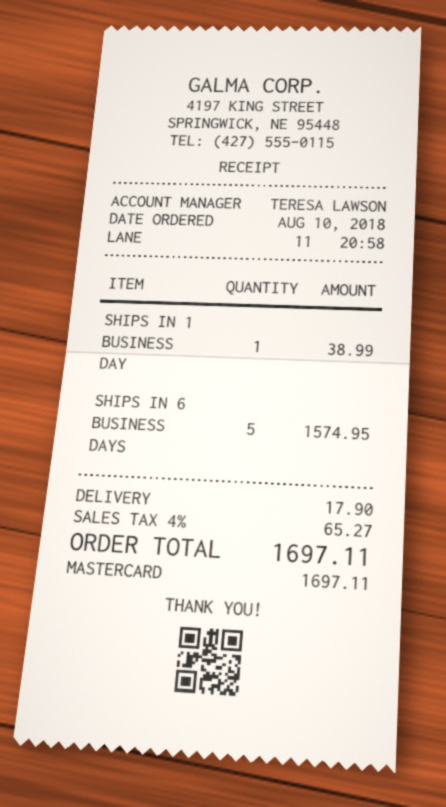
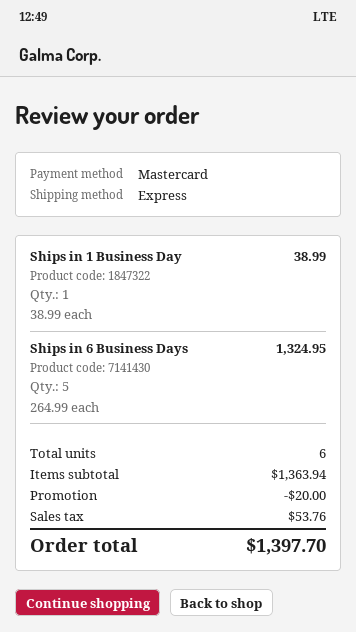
SHIPS IN 6 BUSINESS DAYS: 5 for 1574.95 -> 5 for 1324.95
discount: none -> 20.00
shipping: 17.90 -> none
tax: 65.27 -> 53.76
total: 1697.11 -> 1397.70

